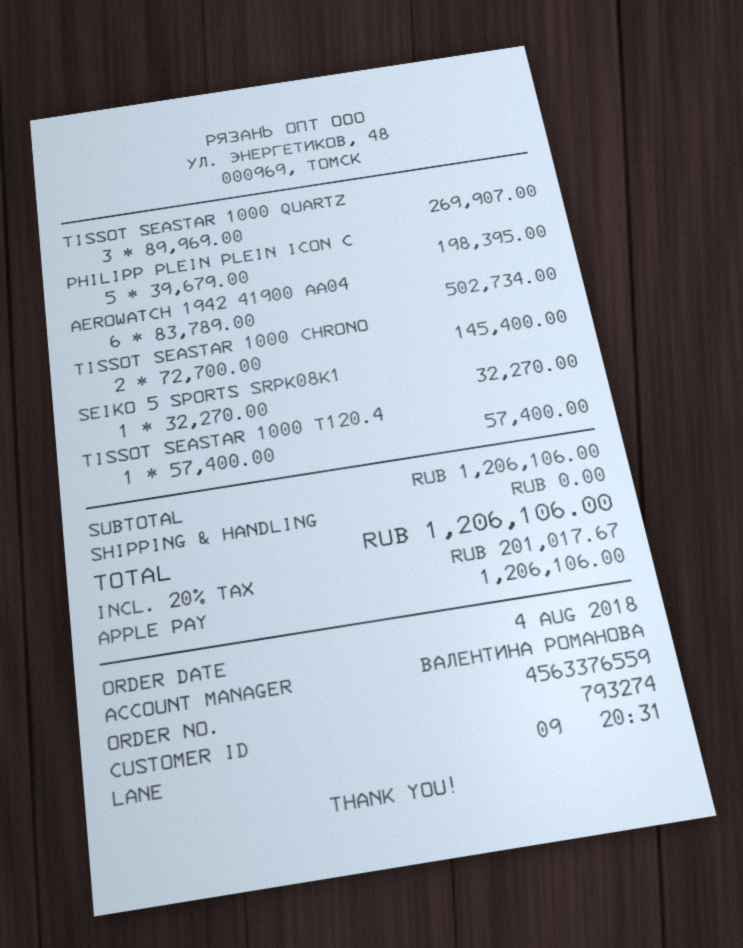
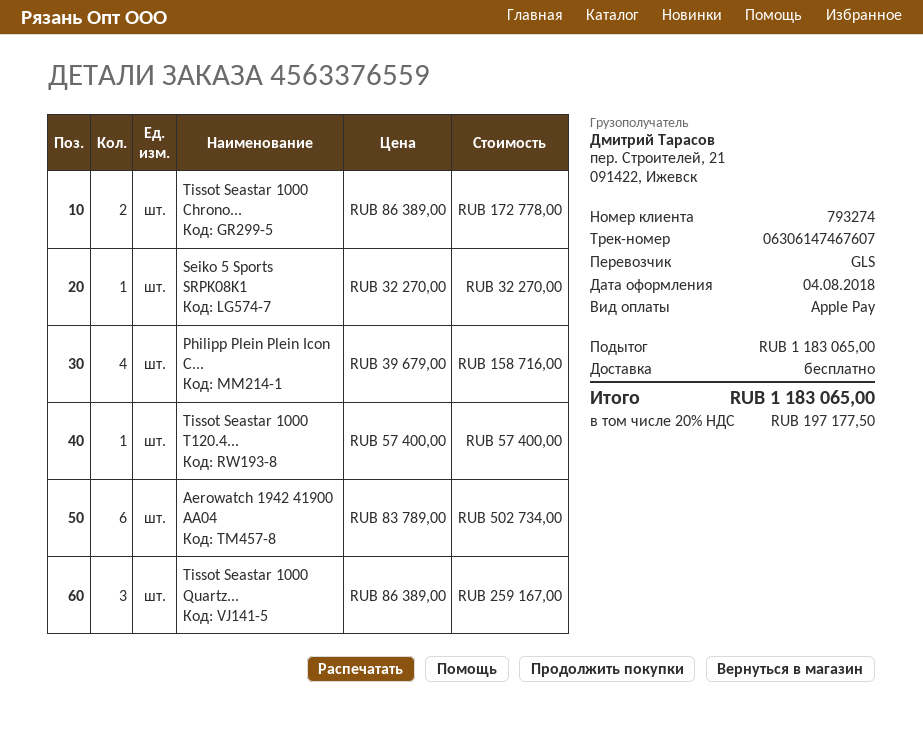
TISSOT SEASTAR 1000 QUARTZ: 3 x 89969.00 = 269907.00 -> 3 x 86389.00 = 259167.00
PHILIPP PLEIN PLEIN ICON C: 5 x 39679.00 = 198395.00 -> 4 x 39679.00 = 158716.00
TISSOT SEASTAR 1000 CHRONO: 2 x 72700.00 = 145400.00 -> 2 x 86389.00 = 172778.00
subtotal: 1206106.00 -> 1183065.00
tax: 20% = 201017.67 -> 20% = 197177.50
total: 1206106.00 -> 1183065.00

